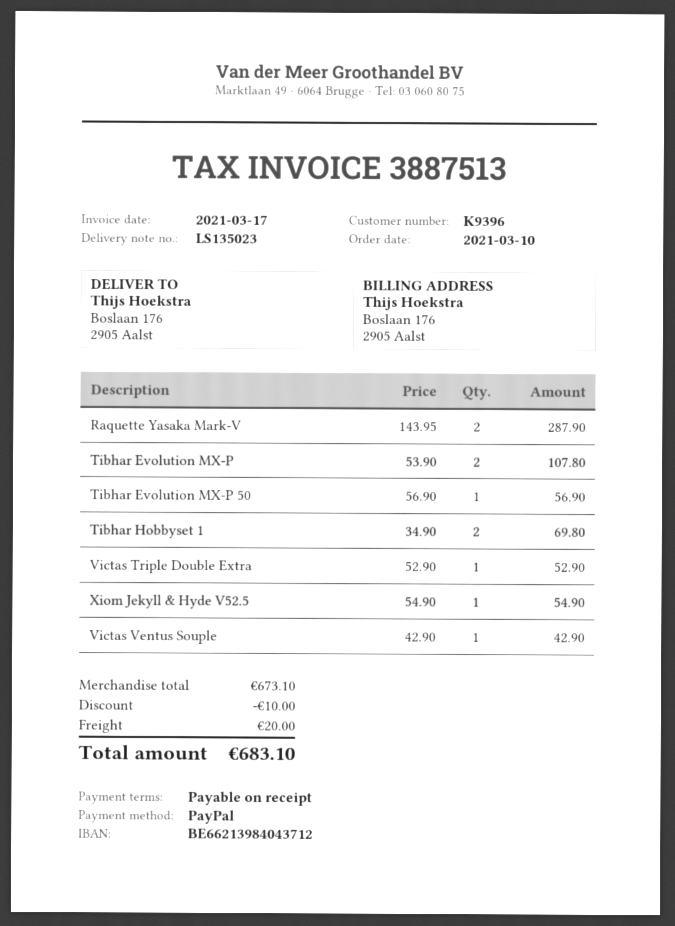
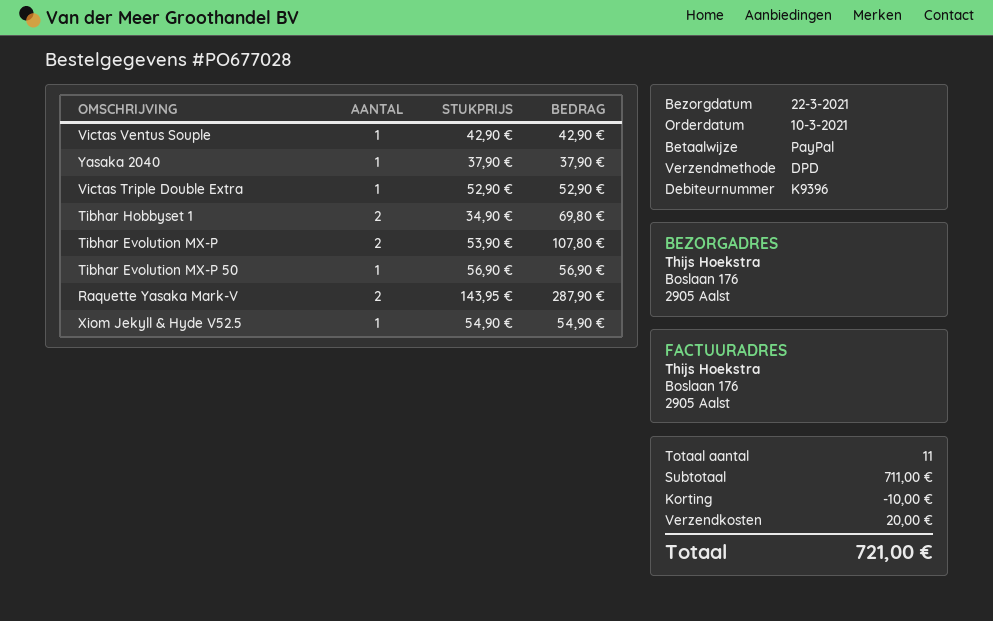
Yasaka 2040: none -> 1 x 37.90 = 37.90
subtotal: 673.10 -> 711.00
total: 683.10 -> 721.00

